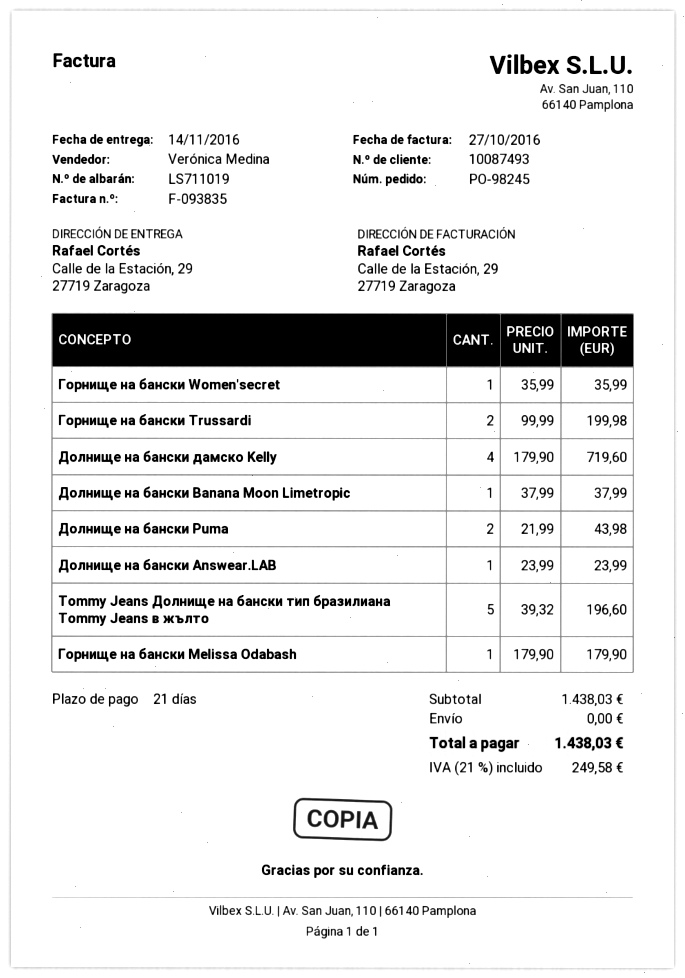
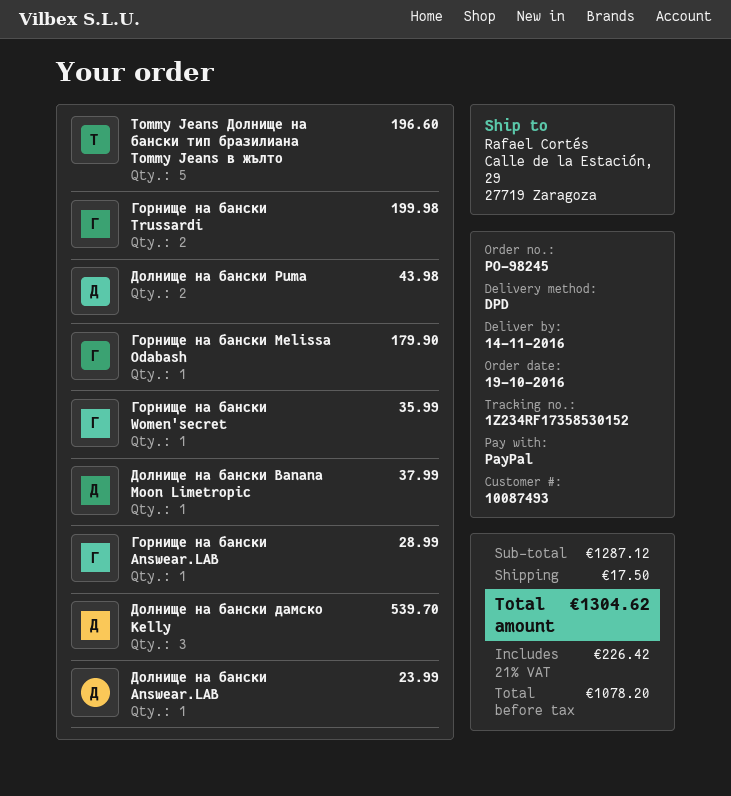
Долнище на бански дамско Kelly: 4 for 719.60 -> 3 for 539.70
Горнище на бански Answear.LAB: none -> 1 for 28.99
subtotal: 1438.03 -> 1287.12
shipping: 0.00 -> 17.50
tax: 21% = 249.58 -> 21% = 226.42
total: 1438.03 -> 1304.62

